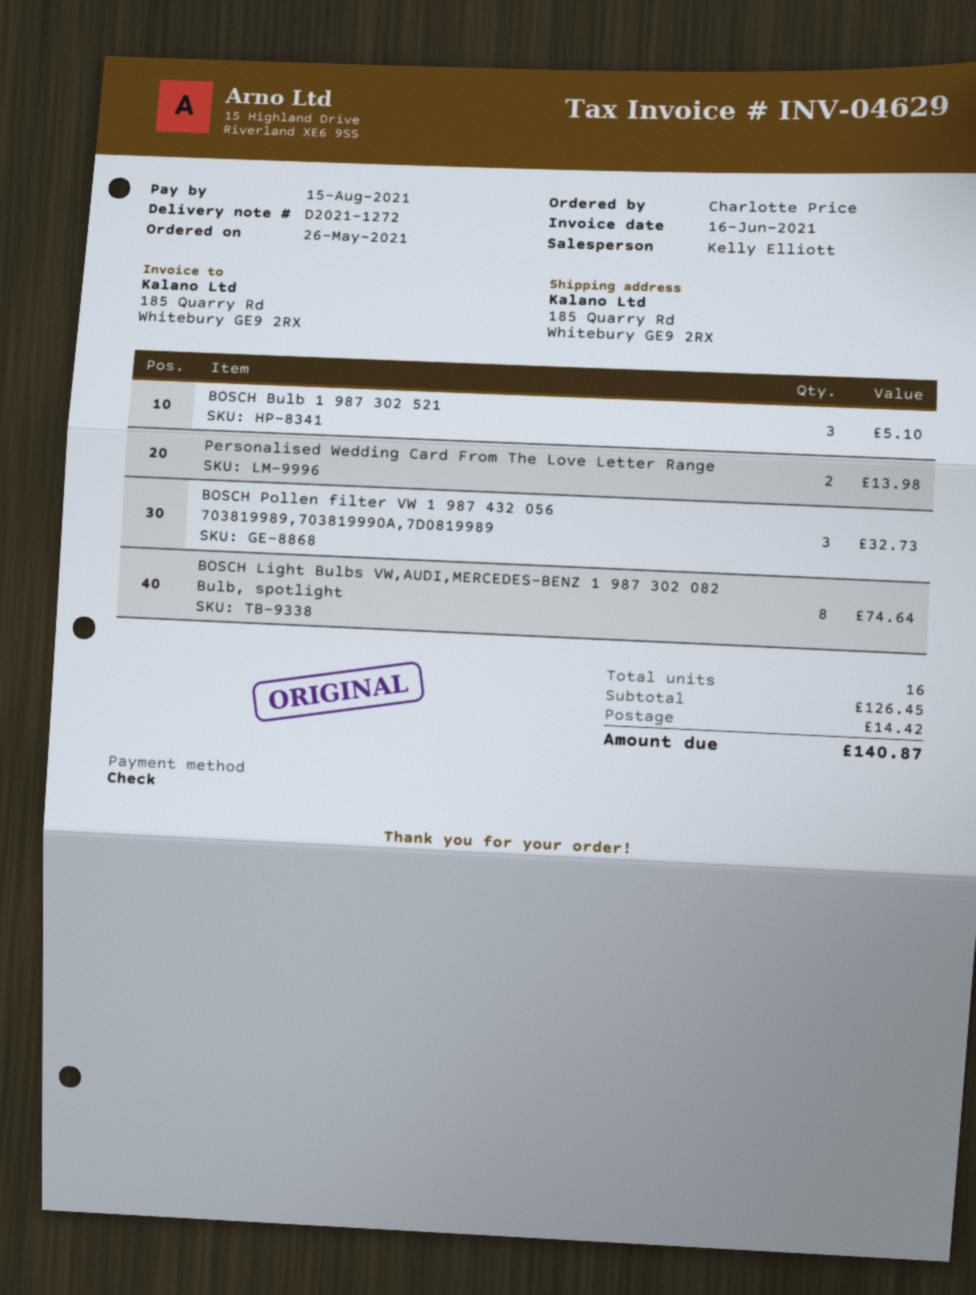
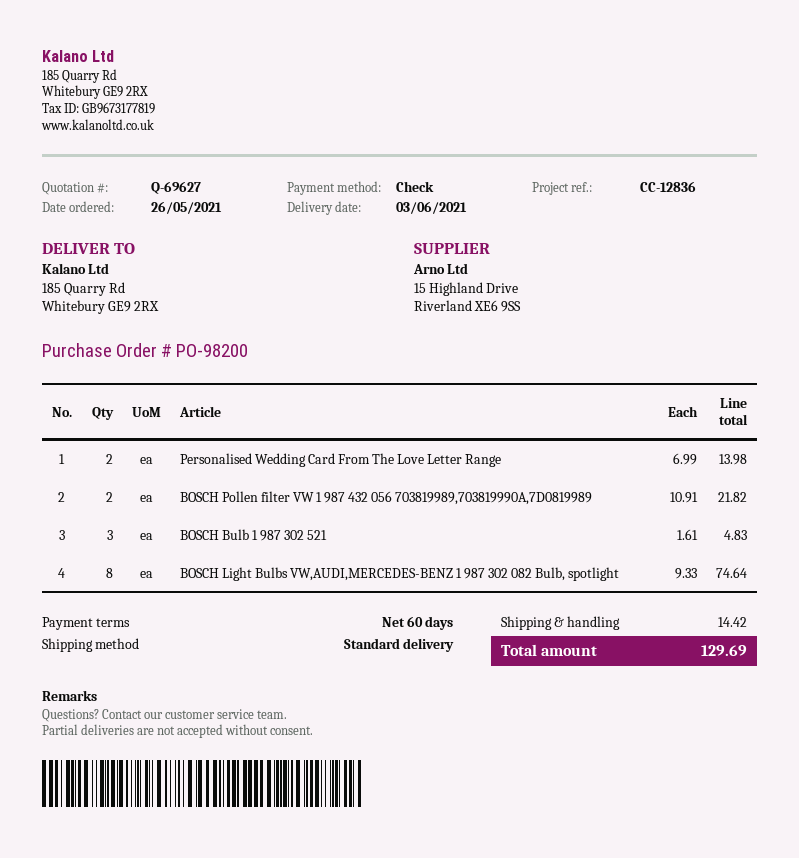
BOSCH Bulb 1 987 302 521: 3 for 5.10 -> 3 for 4.83
BOSCH Pollen filter VW 1 987 432 056 703819989,703819990A,7D0819989: 3 for 32.73 -> 2 for 21.82
total: 140.87 -> 129.69

